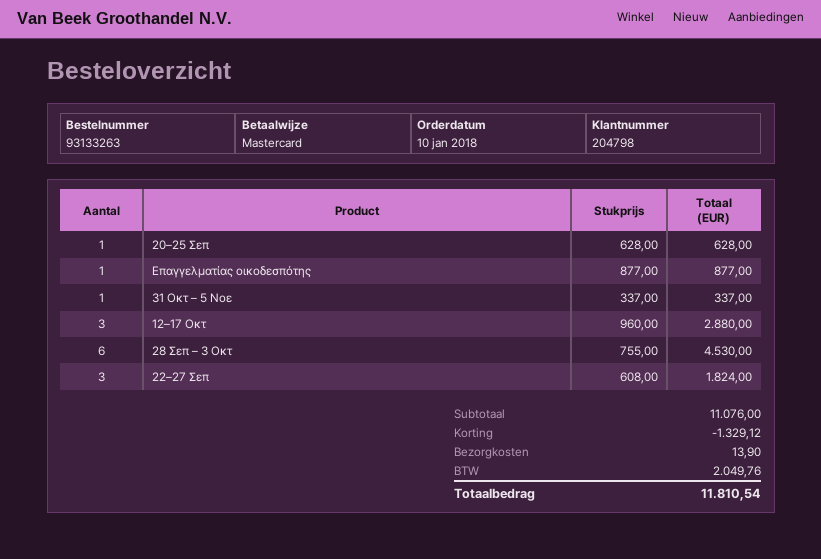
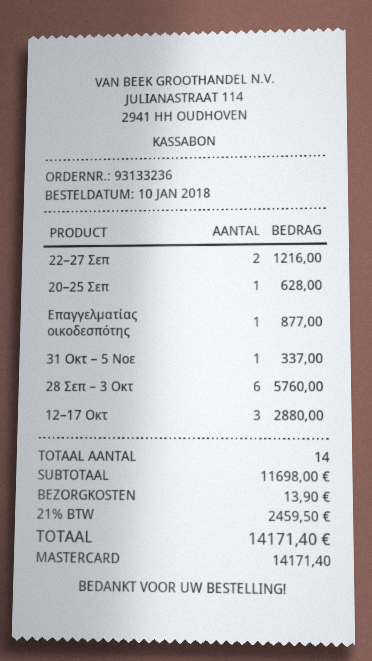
order number: 93133263 -> 93133236
28 Σεπ – 3 Οκτ: 6 for 4530.00 -> 6 for 5760.00
22–27 Σεπ: 3 for 1824.00 -> 2 for 1216.00
subtotal: 11076.00 -> 11698.00
discount: 1329.12 -> none
tax: 2049.76 -> 2459.50
total: 11810.54 -> 14171.40

